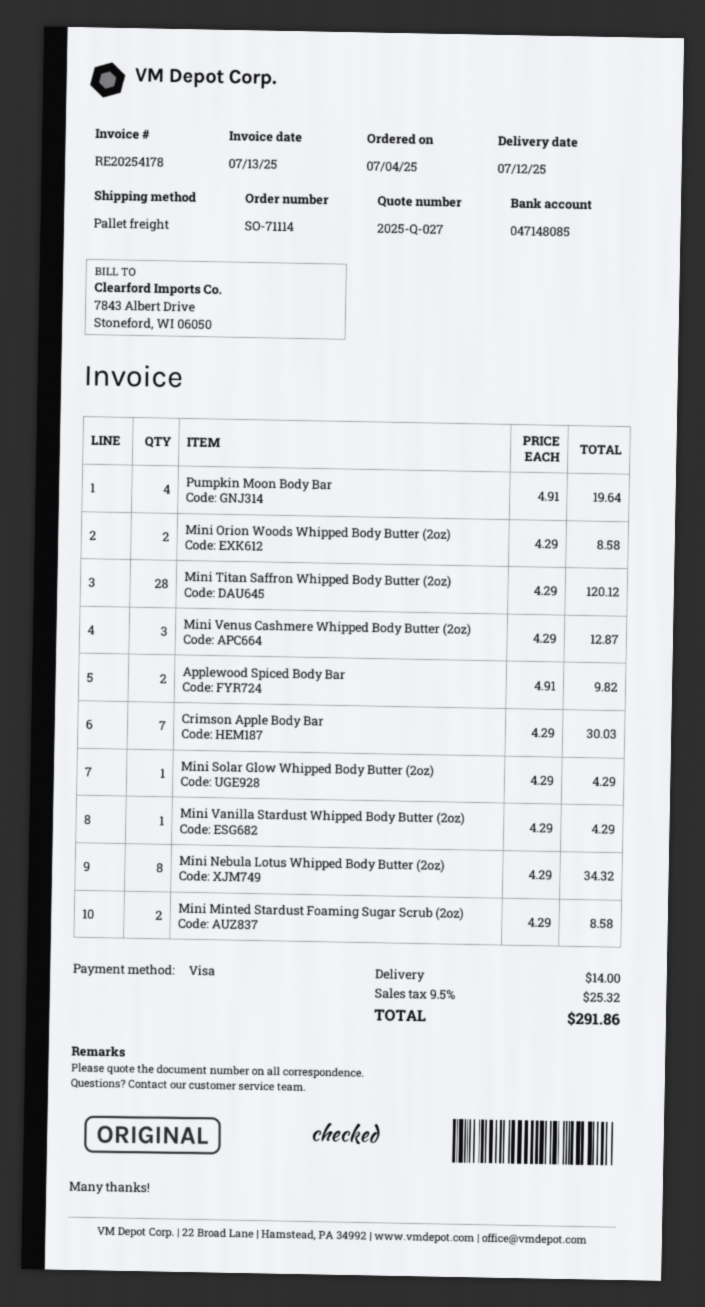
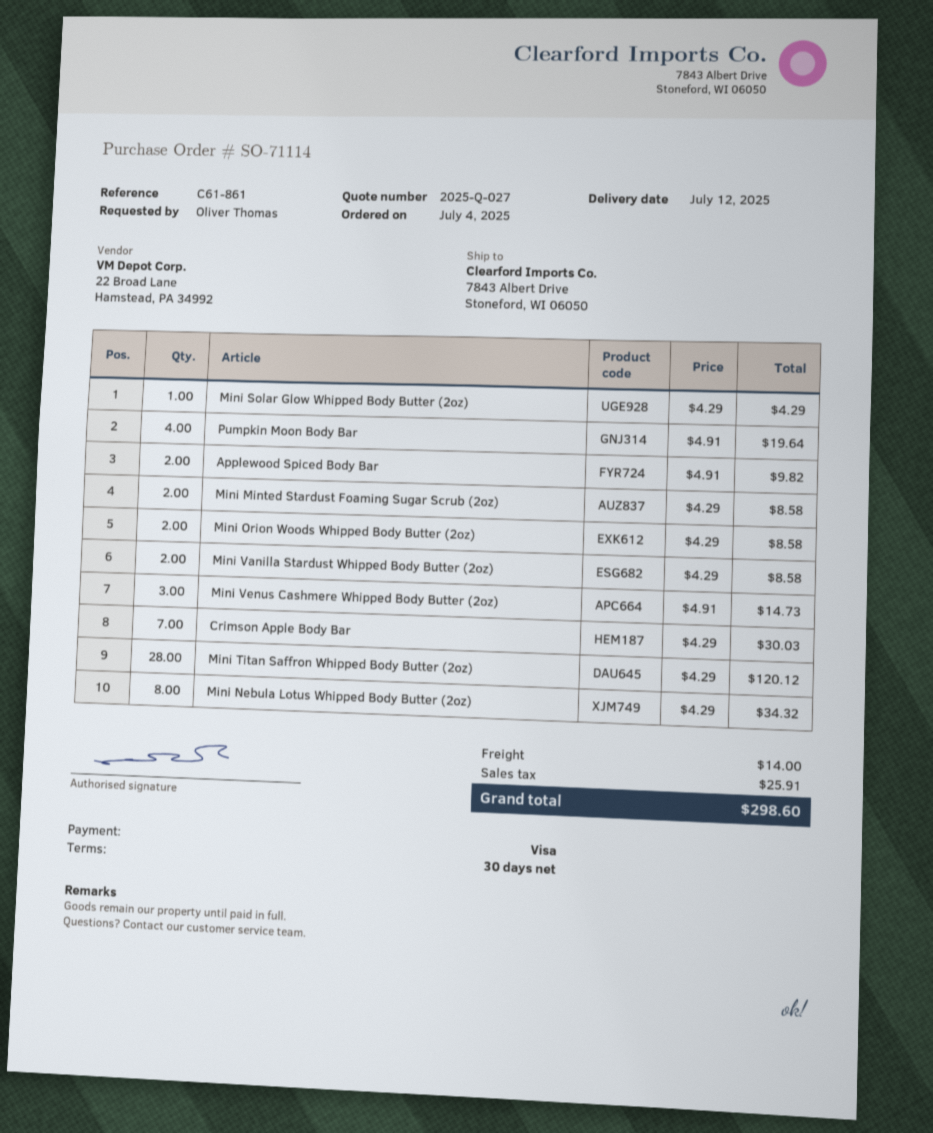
Mini Venus Cashmere Whipped Body Butter (2oz): 3 x 4.29 = 12.87 -> 3 x 4.91 = 14.73
Mini Vanilla Stardust Whipped Body Butter (2oz): 1 x 4.29 = 4.29 -> 2 x 4.29 = 8.58
tax: 25.32 -> 25.91
total: 291.86 -> 298.60

